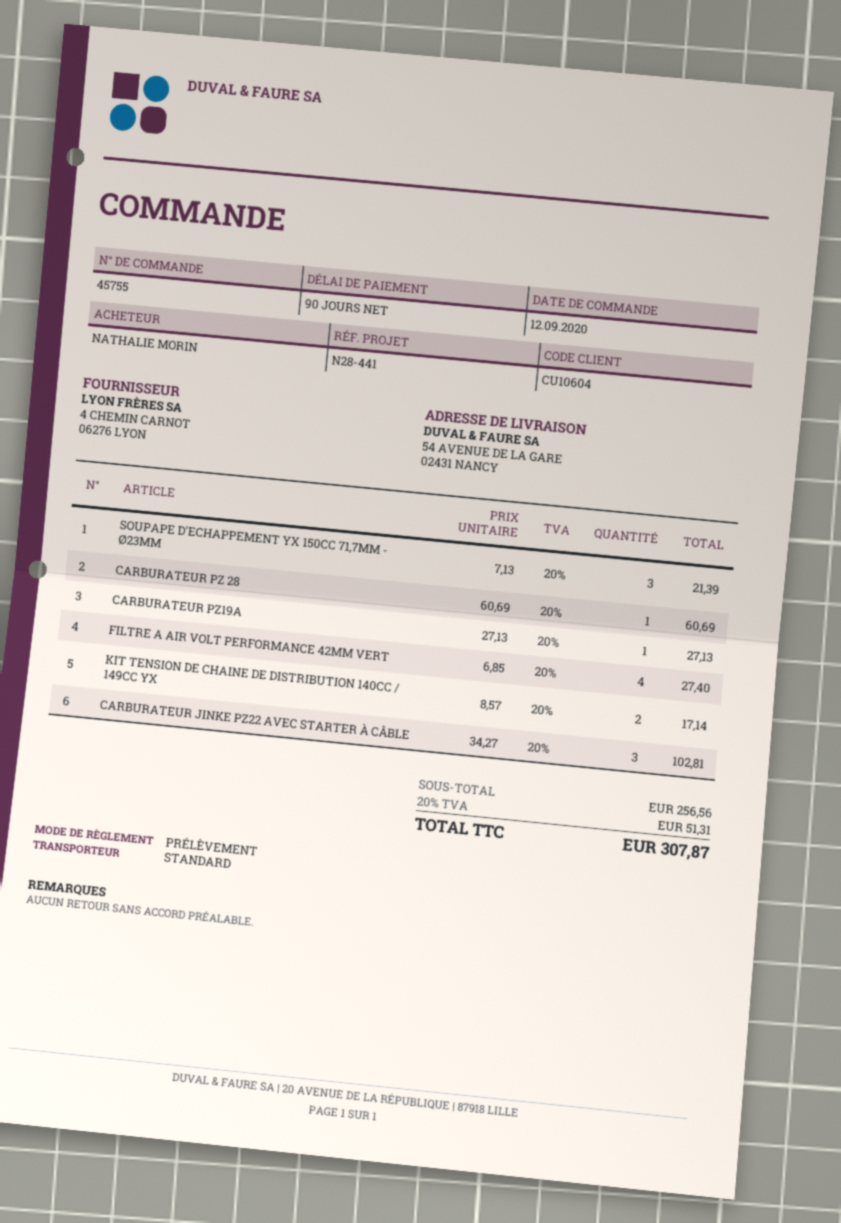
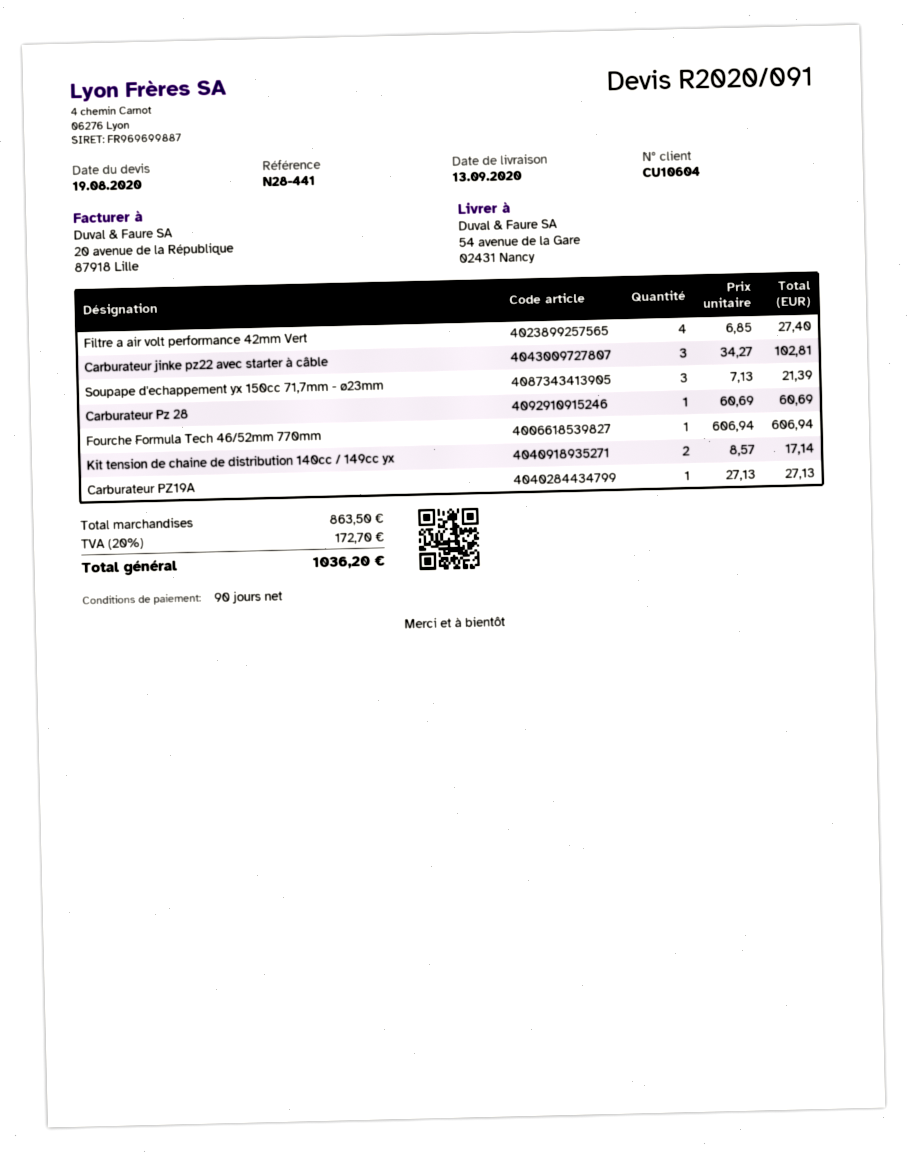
Fourche Formula Tech 46/52mm 770mm: none -> 1 x 606.94 = 606.94
subtotal: 256.56 -> 863.50
tax: 20% = 51.31 -> 20% = 172.70
total: 307.87 -> 1036.20

